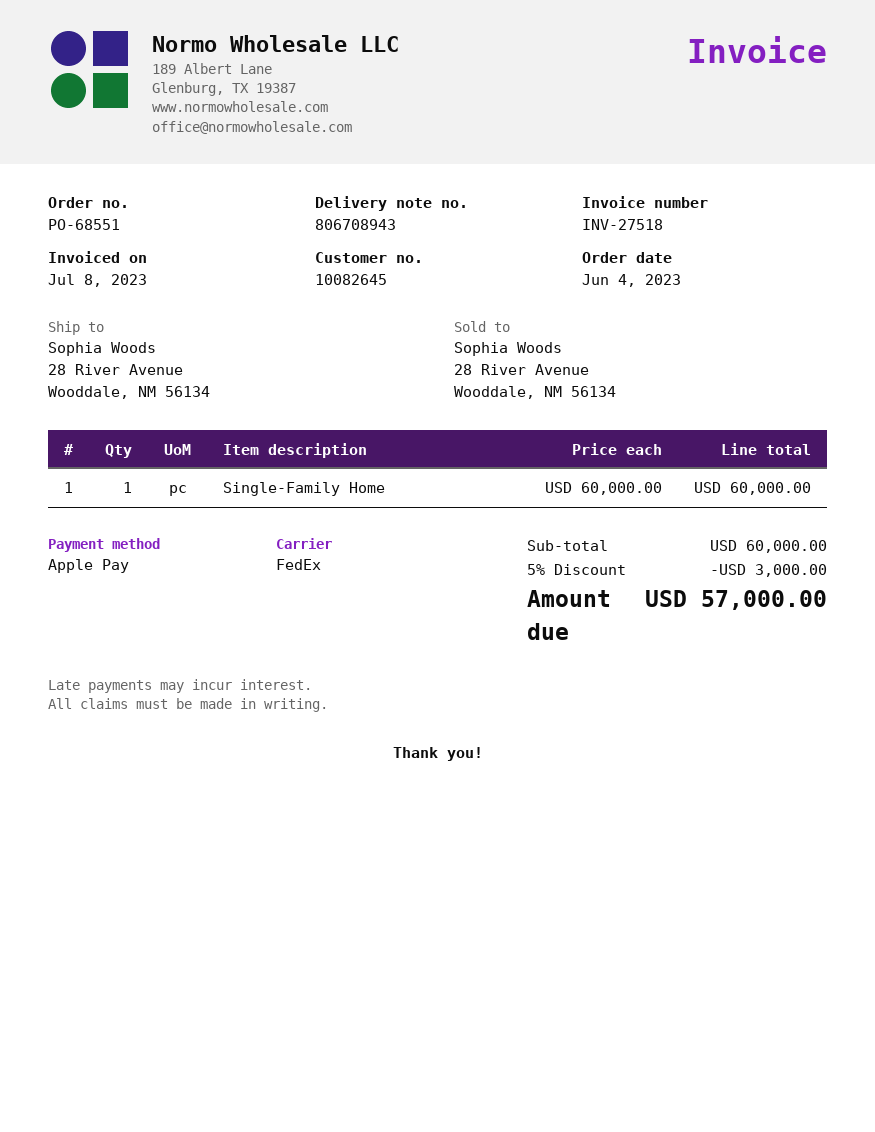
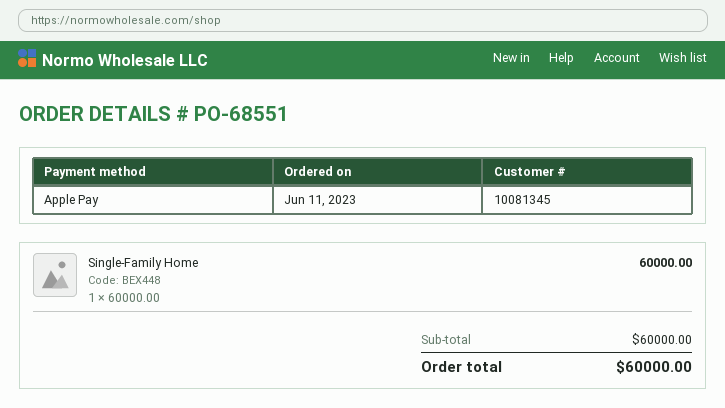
order date: 2023-06-04 -> 2023-06-11
customer number: 10082645 -> 10081345
discount: 5% = 3000.00 -> none
total: 57000.00 -> 60000.00

